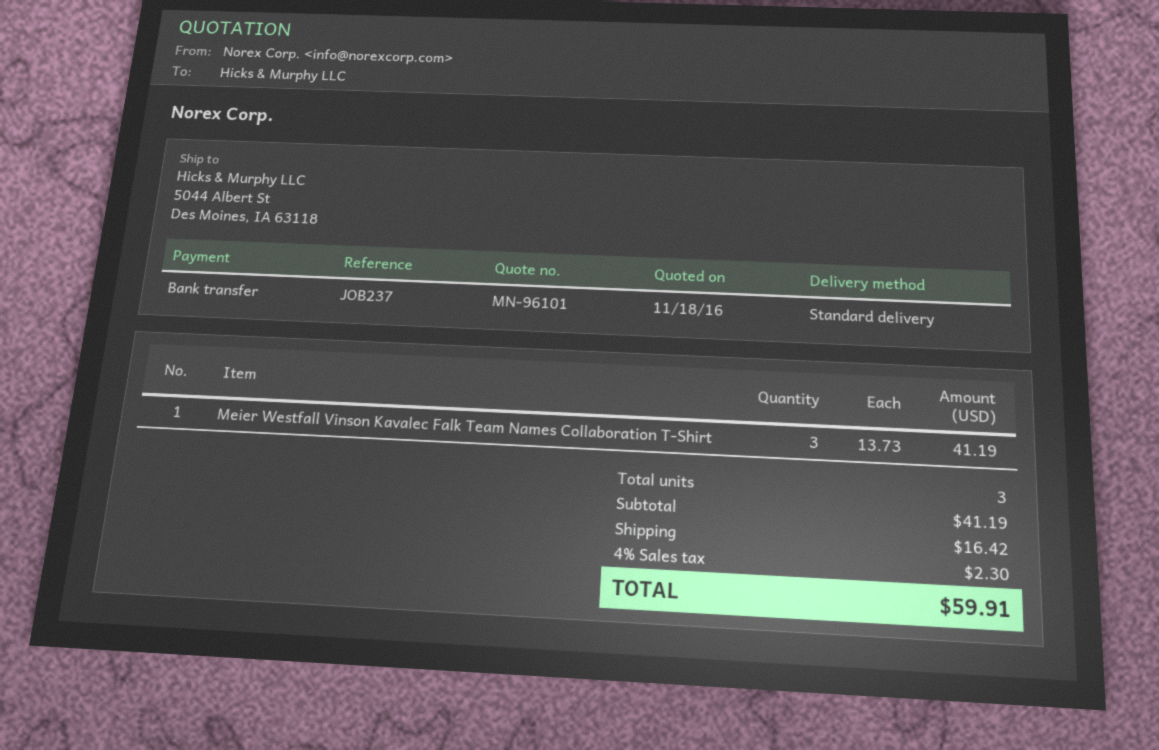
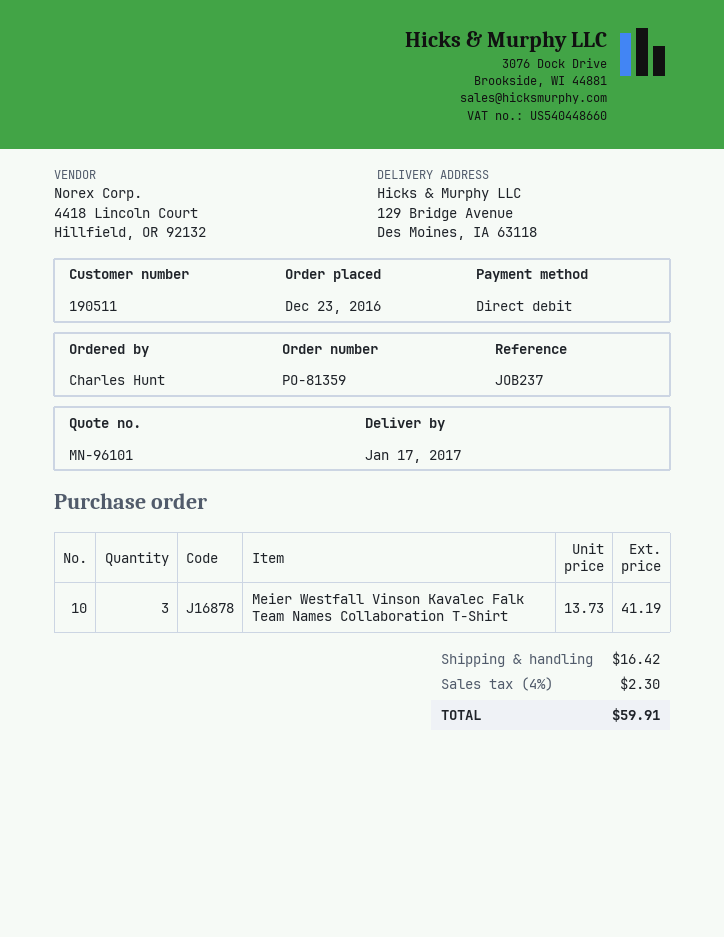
payment method: bank transfer -> direct debit
ship to: 5044 Albert St, Des Moines, IA 63118 -> 129 Bridge Avenue, Des Moines, IA 63118

